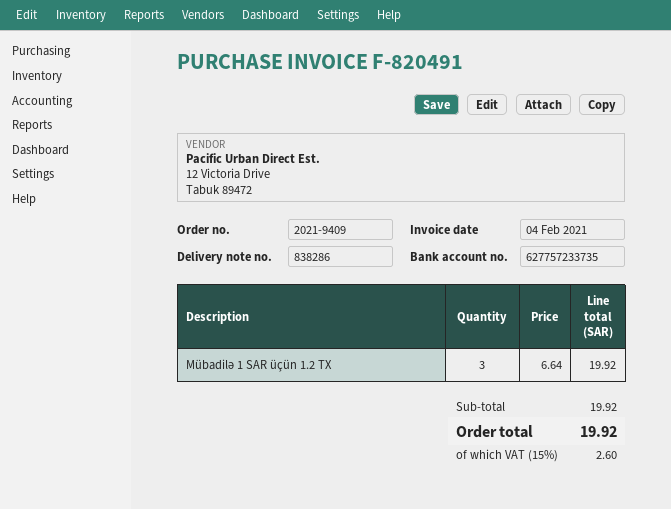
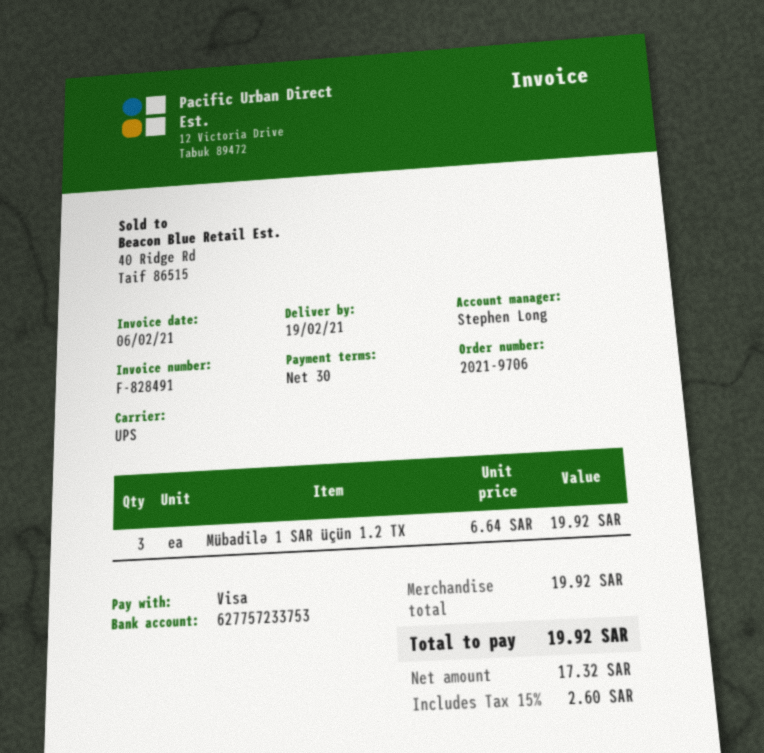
order number: 2021-9409 -> 2021-9706
invoice number: F-820491 -> F-828491
invoice date: 2021-02-04 -> 2021-02-06
bank account: 627757233735 -> 627757233753

